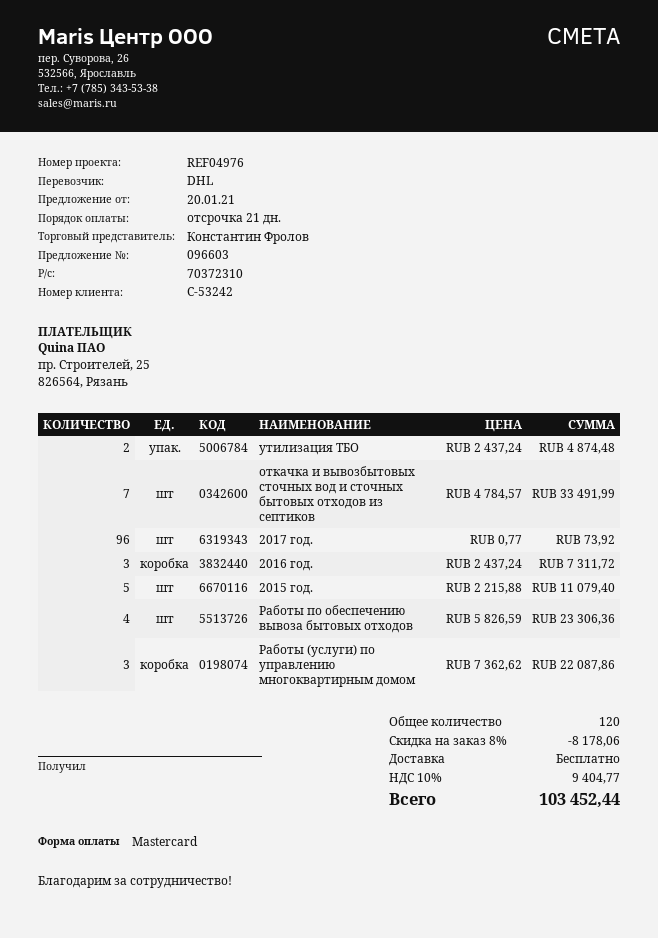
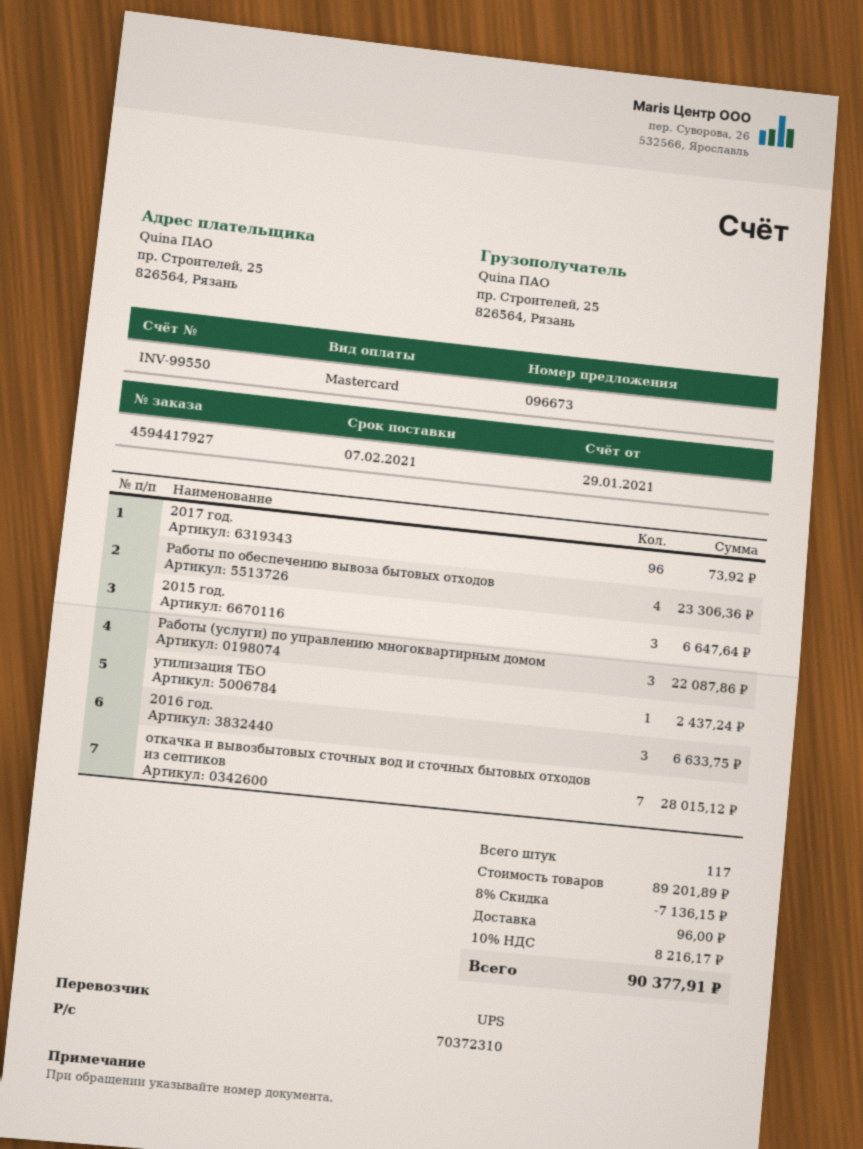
quote number: 096603 -> 096673
shipping method: DHL -> UPS
утилизация ТБО: 2 for 4874.48 -> 1 for 2437.24
откачка и вывозбытовых сточных вод и сточных бытовых отходов из септиков: 7 for 33491.99 -> 7 for 28015.12
2016 год.: 3 for 7311.72 -> 3 for 6633.75
2015 год.: 5 for 11079.40 -> 3 for 6647.64
total quantity: 120 -> 117
discount: 8% = 8178.06 -> 8% = 7136.15
shipping: 0.00 -> 96.00
tax: 10% = 9404.77 -> 10% = 8216.17
total: 103452.44 -> 90377.91

